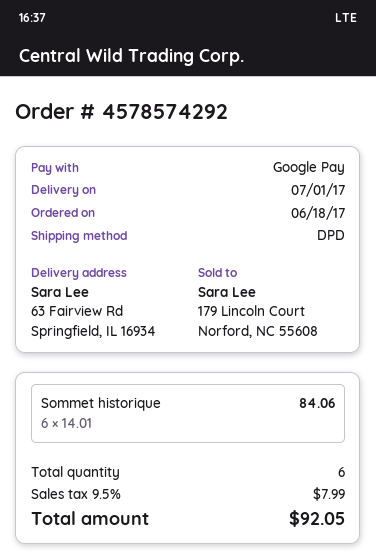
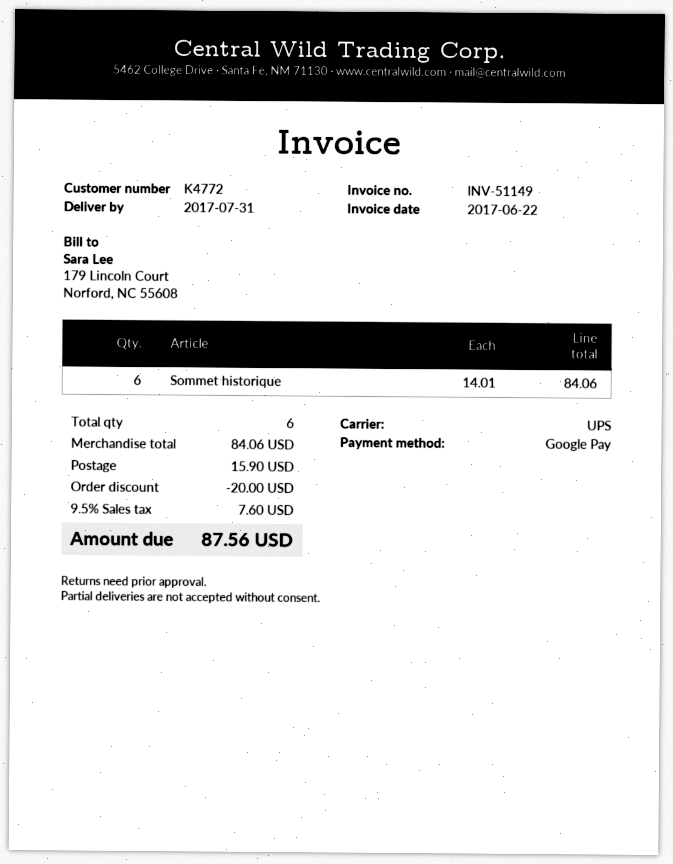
delivery date: 2017-07-01 -> 2017-07-31
shipping method: DPD -> UPS
discount: none -> 20.00
shipping: none -> 15.90
tax: 9.5% = 7.99 -> 9.5% = 7.60
total: 92.05 -> 87.56

